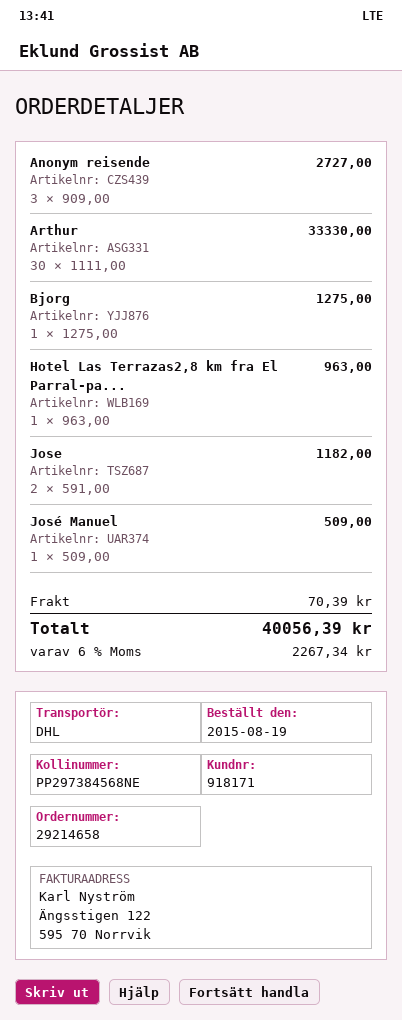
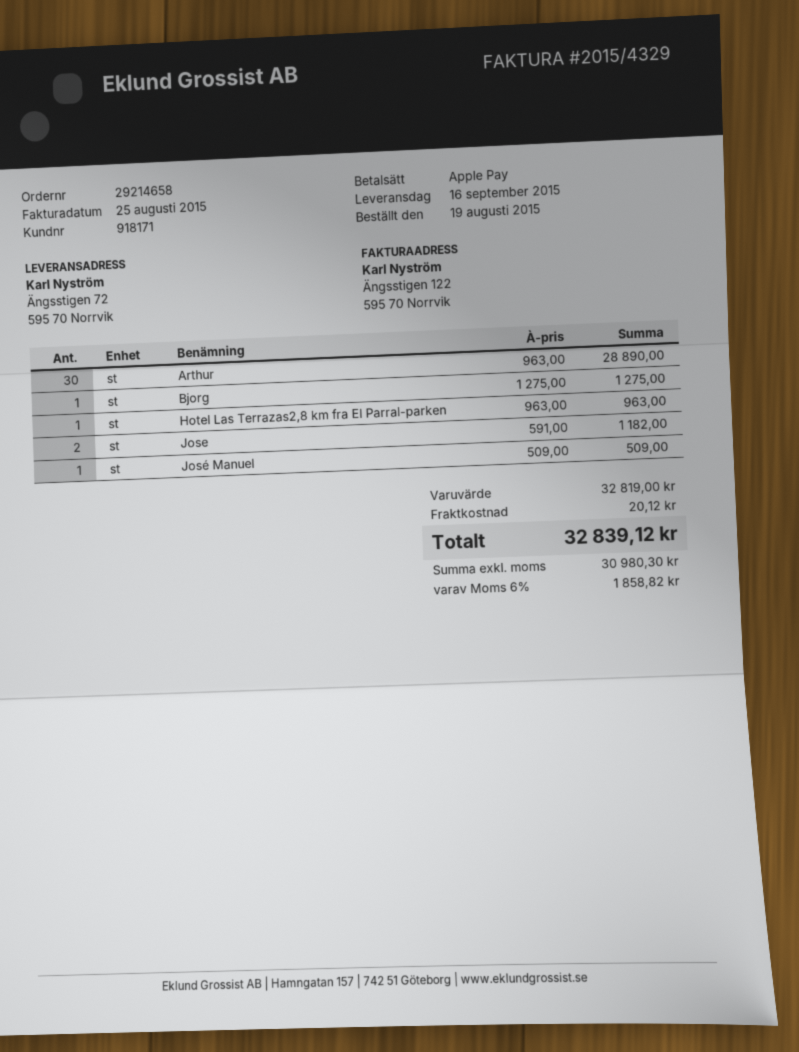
Anonym reisende: 3 x 909.00 = 2727.00 -> none
Arthur: 30 x 1111.00 = 33330.00 -> 30 x 963.00 = 28890.00
shipping: 70.39 -> 20.12
tax: 6% = 2267.34 -> 6% = 1858.82
total: 40056.39 -> 32839.12

